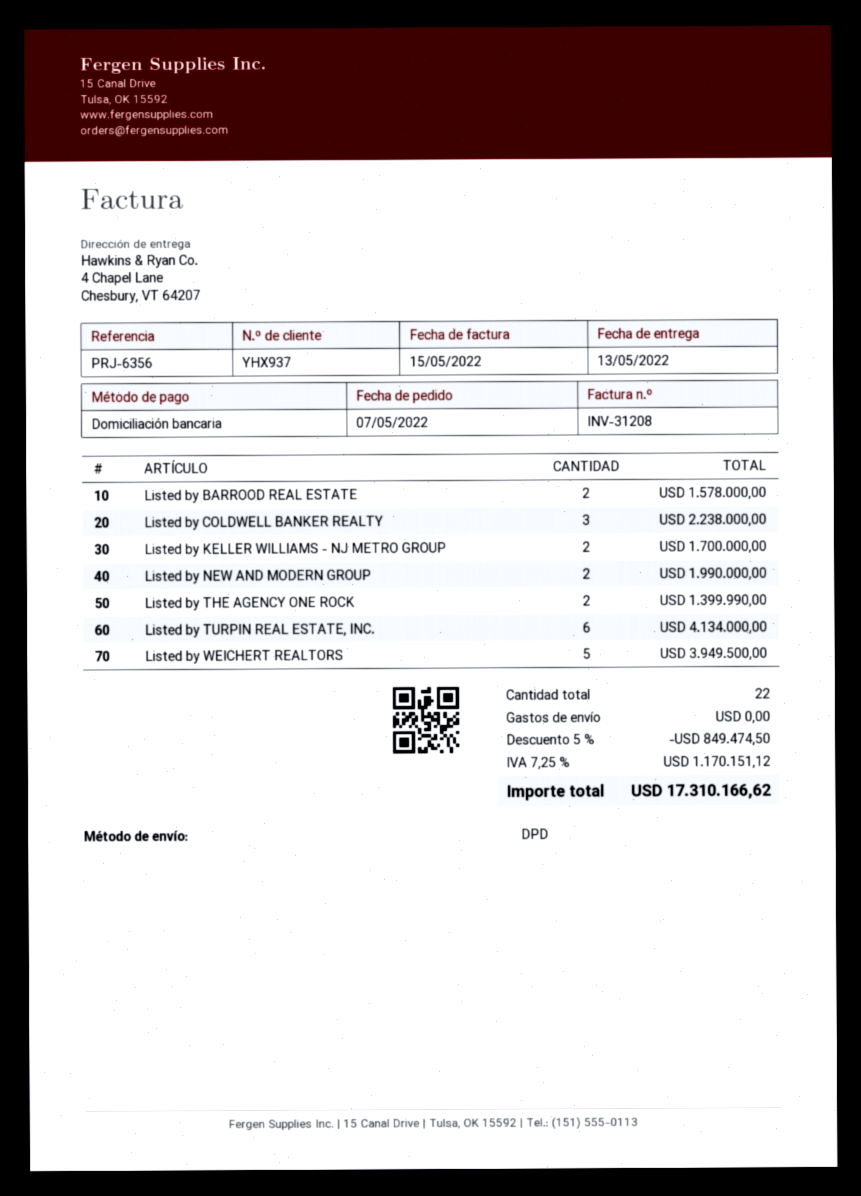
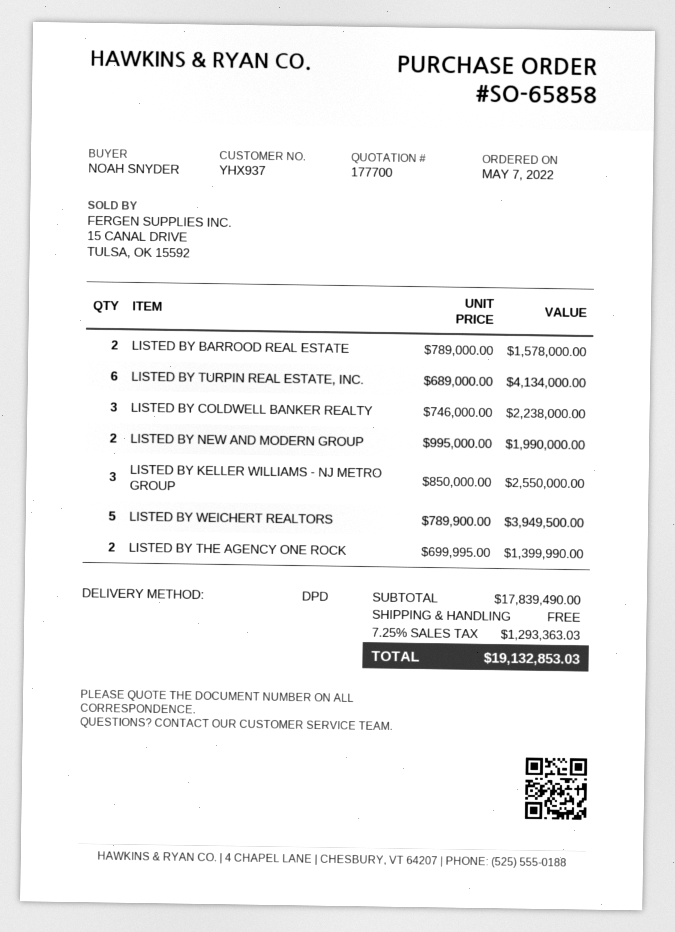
Listed by KELLER WILLIAMS - NJ METRO GROUP: 2 for 1700000.00 -> 3 for 2550000.00
discount: 5% = 849474.50 -> none
tax: 7.25% = 1170151.12 -> 7.25% = 1293363.03
total: 17310166.62 -> 19132853.03

